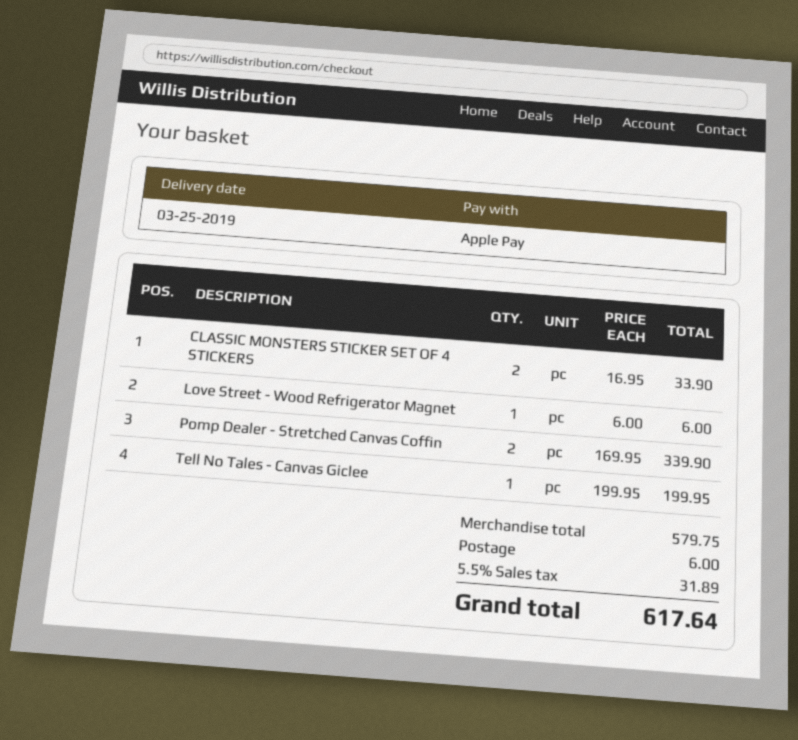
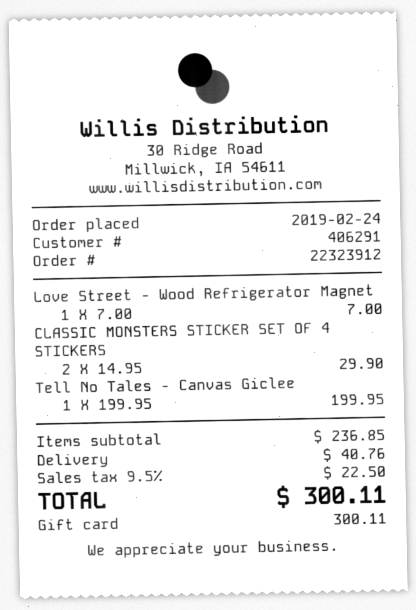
payment method: Apple Pay -> gift card
CLASSIC MONSTERS STICKER SET OF 4 STICKERS: 2 x 16.95 = 33.90 -> 2 x 14.95 = 29.90
Love Street - Wood Refrigerator Magnet: 1 x 6.00 = 6.00 -> 1 x 7.00 = 7.00
Pomp Dealer - Stretched Canvas Coffin: 2 x 169.95 = 339.90 -> none
subtotal: 579.75 -> 236.85
shipping: 6.00 -> 40.76
tax: 5.5% = 31.89 -> 9.5% = 22.50
total: 617.64 -> 300.11

